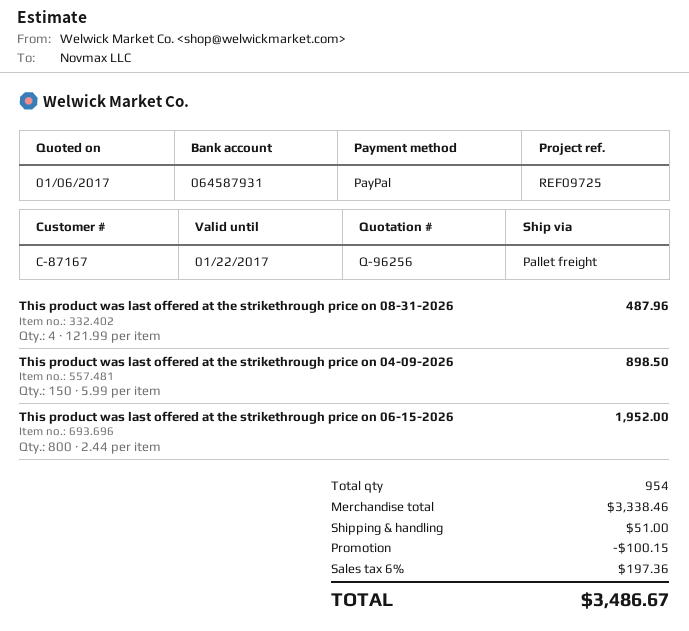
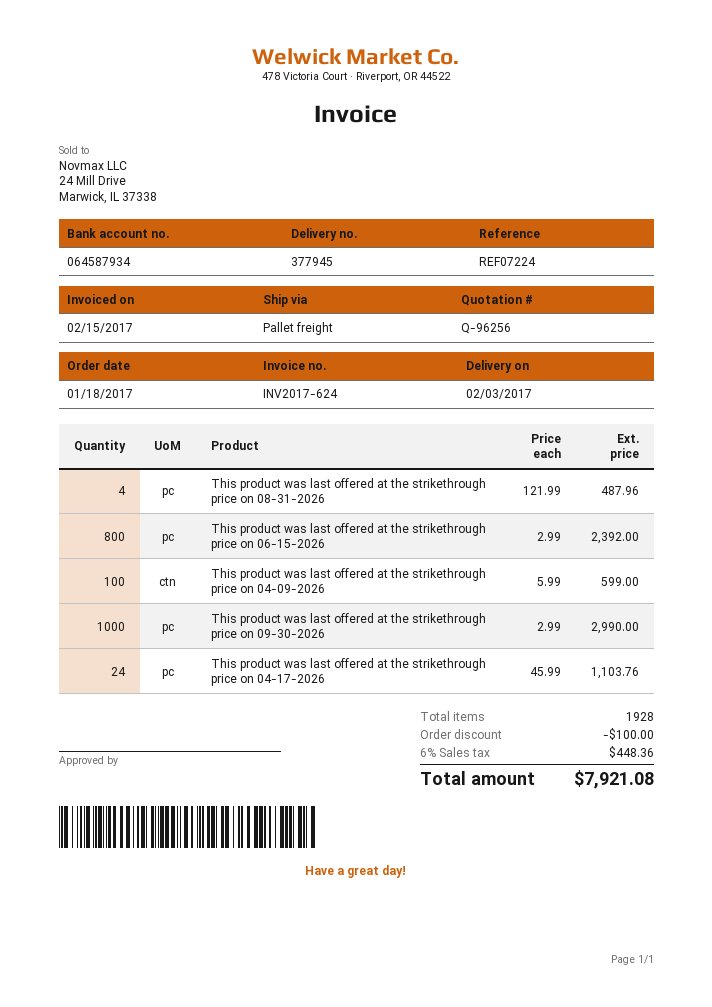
reference: REF09725 -> REF07224
bank account: 064587931 -> 064587934
This product was last offered at the strikethrough price on 04-09-2026: 150 x 5.99 = 898.50 -> 100 x 5.99 = 599.00
This product was last offered at the strikethrough price on 06-15-2026: 800 x 2.44 = 1952.00 -> 800 x 2.99 = 2392.00
This product was last offered at the strikethrough price on 09-30-2026: none -> 1000 x 2.99 = 2990.00
This product was last offered at the strikethrough price on 04-17-2026: none -> 24 x 45.99 = 1103.76
total quantity: 954 -> 1928
discount: 100.15 -> 100.00
shipping: 51.00 -> none
tax: 6% = 197.36 -> 6% = 448.36
total: 3486.67 -> 7921.08

